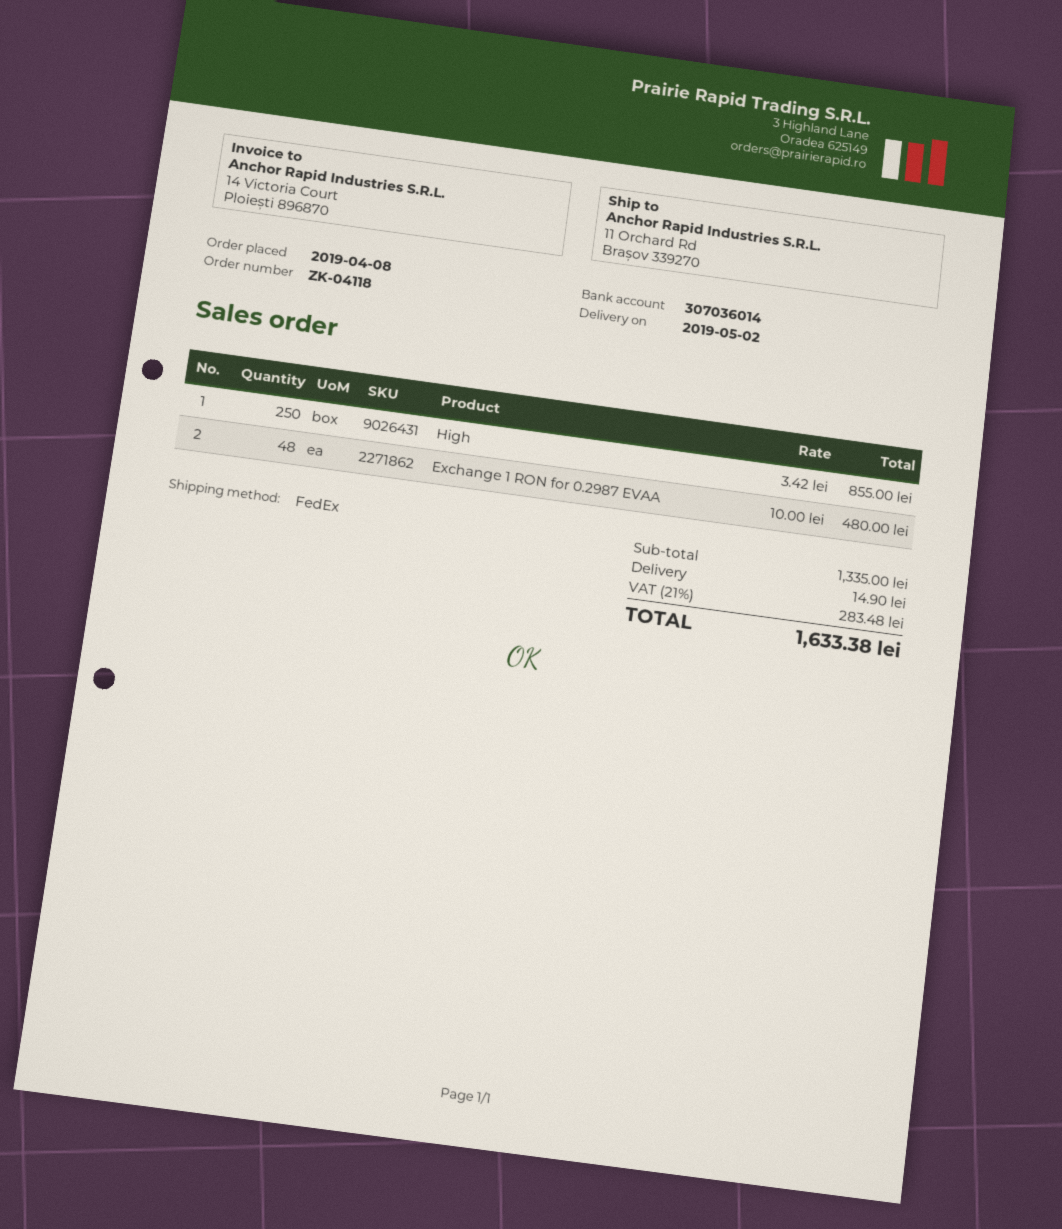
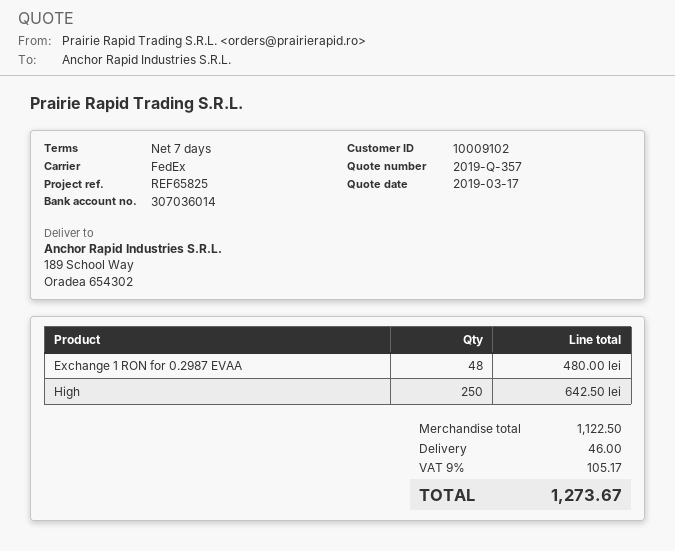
ship to: 11 Orchard Rd, Brașov 339270 -> 189 School Way, Oradea 654302
High: 250 for 855.00 -> 250 for 642.50
subtotal: 1335.00 -> 1122.50
shipping: 14.90 -> 46.00
tax: 21% = 283.48 -> 9% = 105.17
total: 1633.38 -> 1273.67

